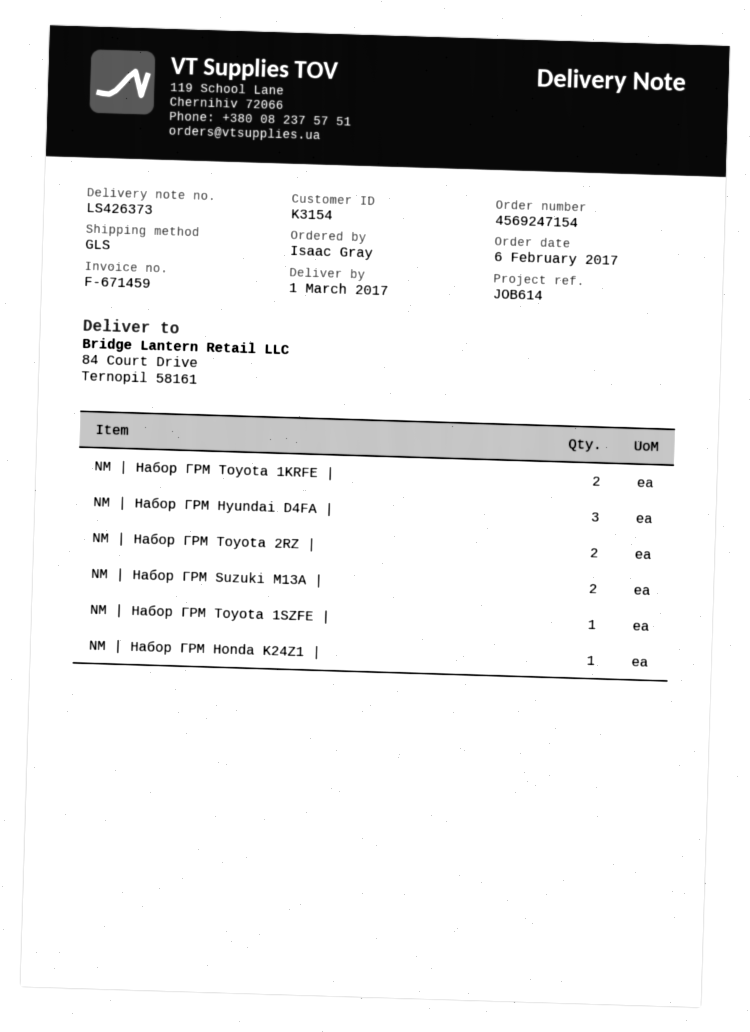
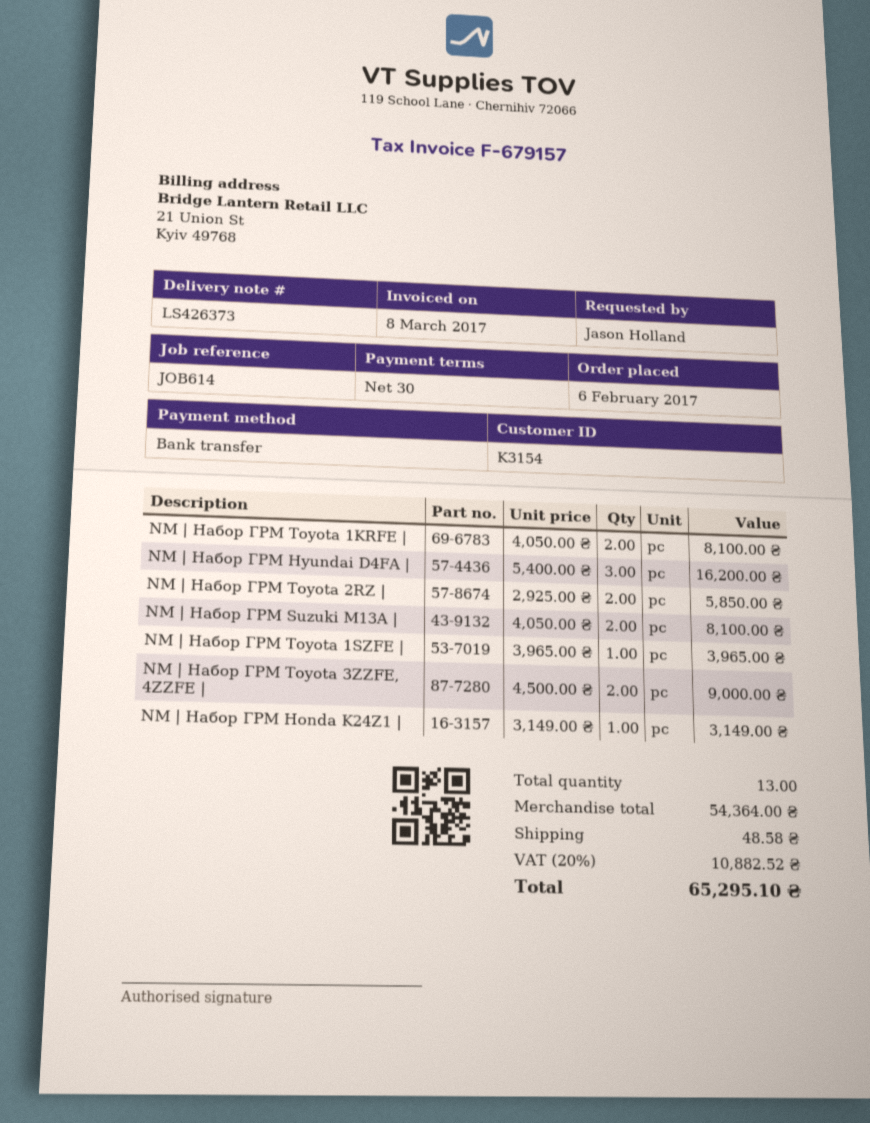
invoice number: F-671459 -> F-679157
ordered by: Isaac Gray -> Jason Holland
NM | Набор ГРМ Toyota 3ZZFE, 4ZZFE |: none -> 2

